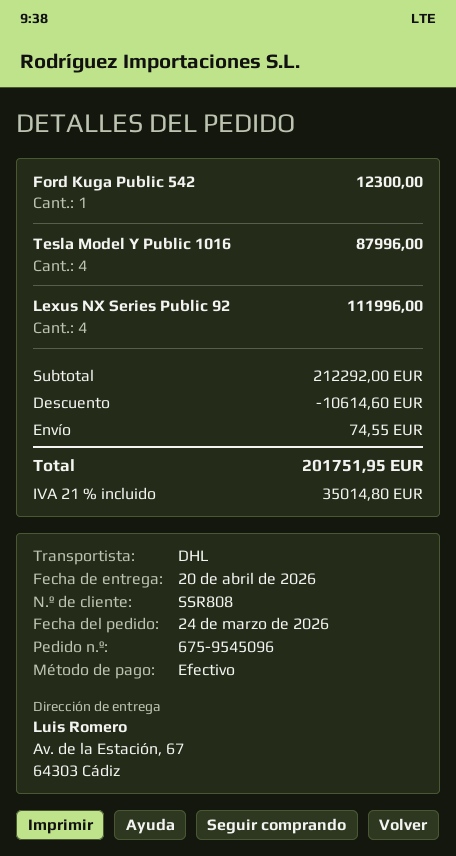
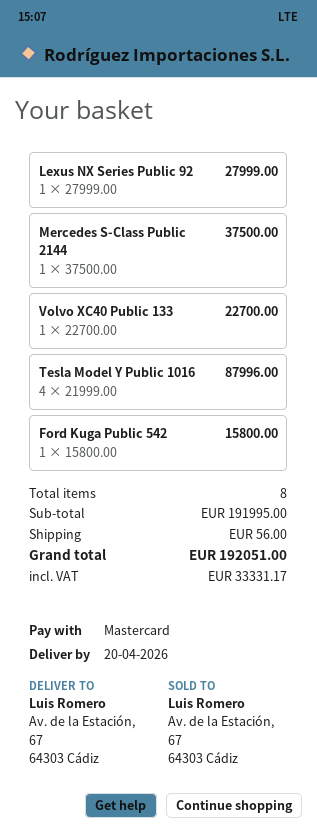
payment method: cash -> Mastercard
Ford Kuga Public 542: 1 for 12300.00 -> 1 for 15800.00
Lexus NX Series Public 92: 4 for 111996.00 -> 1 for 27999.00
Mercedes S-Class Public 2144: none -> 1 for 37500.00
Volvo XC40 Public 133: none -> 1 for 22700.00
subtotal: 212292.00 -> 191995.00
discount: 10614.60 -> none
shipping: 74.55 -> 56.00
tax: 35014.80 -> 33331.17
total: 201751.95 -> 192051.00

